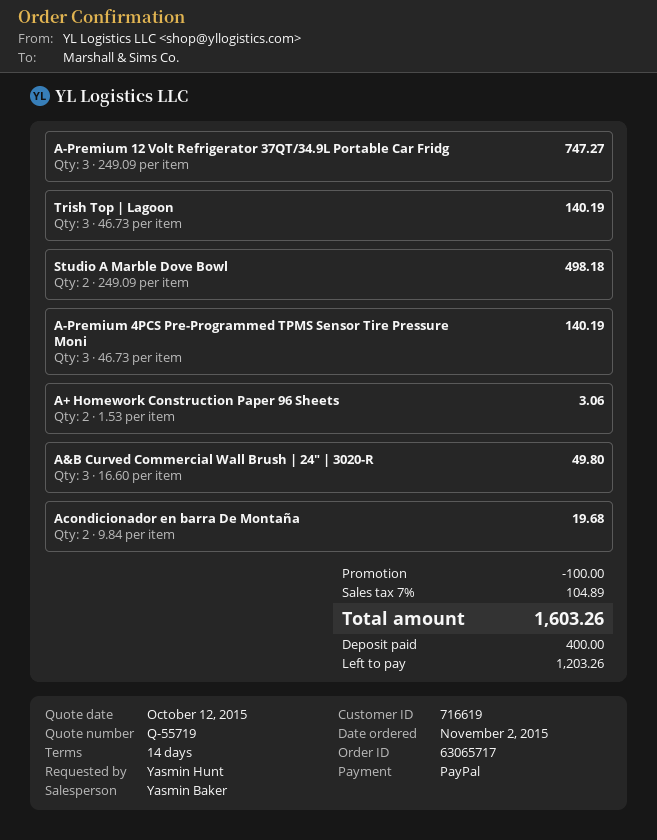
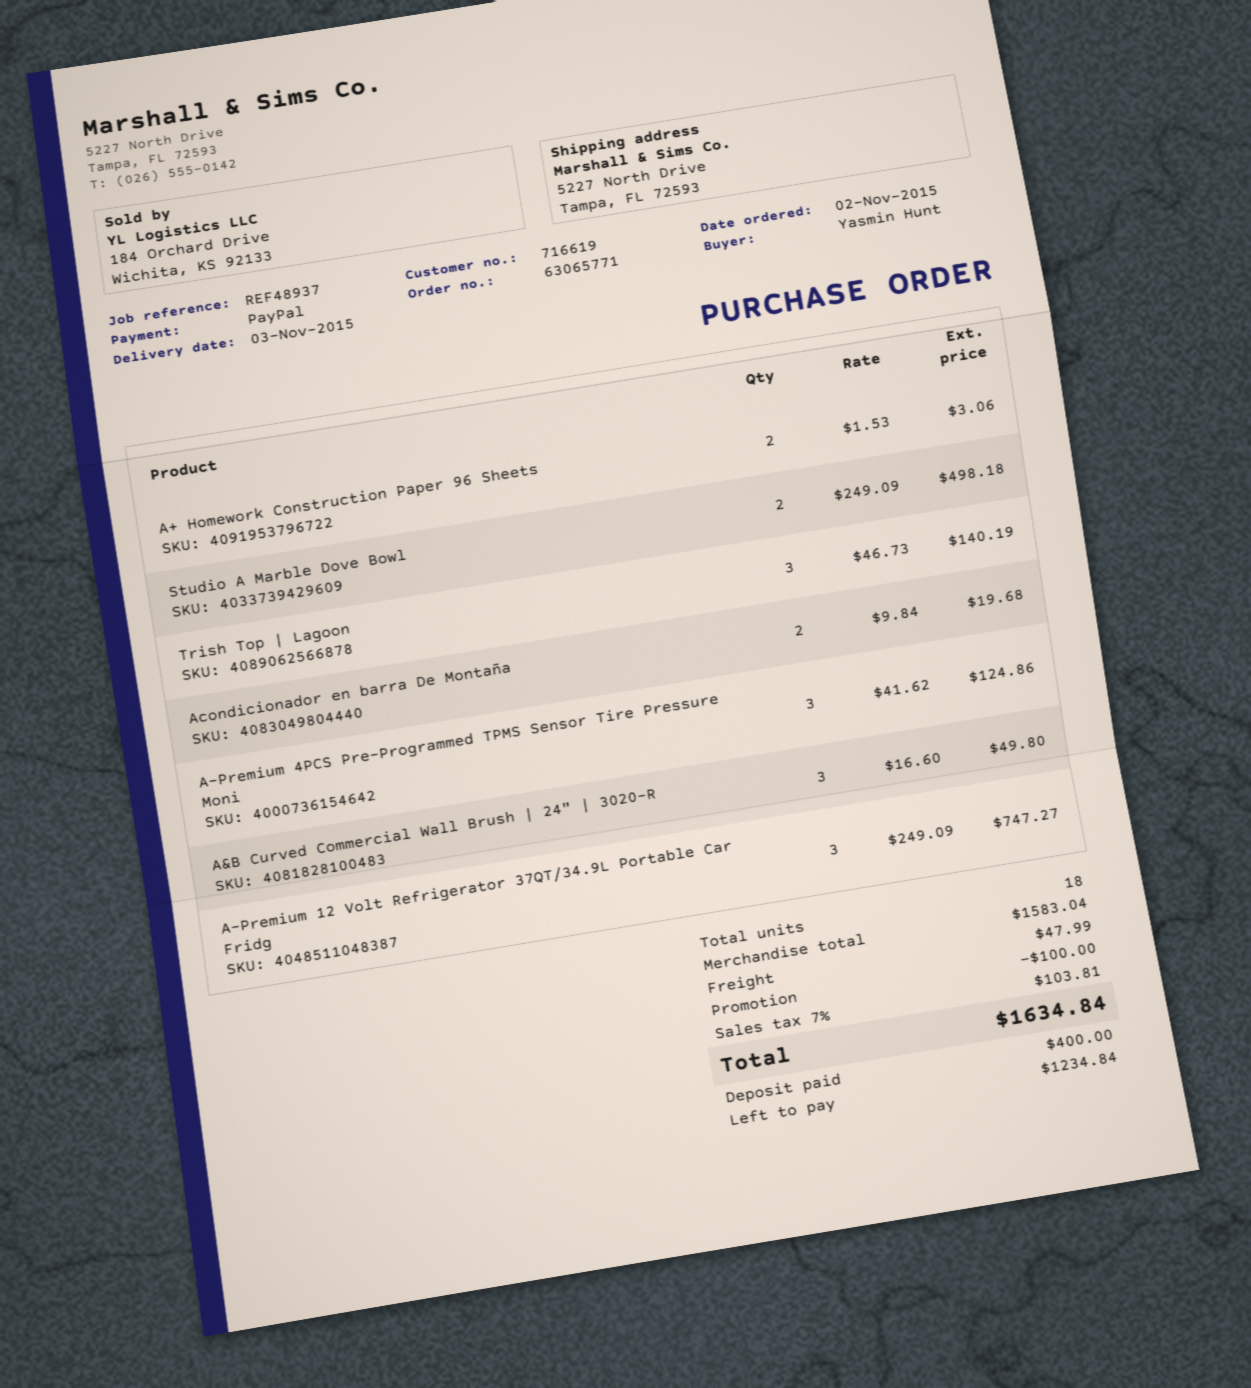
order number: 63065717 -> 63065771
A-Premium 4PCS Pre-Programmed TPMS Sensor Tire Pressure Moni: 3 x 46.73 = 140.19 -> 3 x 41.62 = 124.86
shipping: none -> 47.99
tax: 7% = 104.89 -> 7% = 103.81
total: 1603.26 -> 1634.84
balance: 1203.26 -> 1234.84

